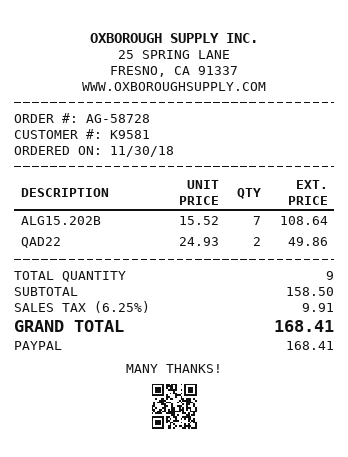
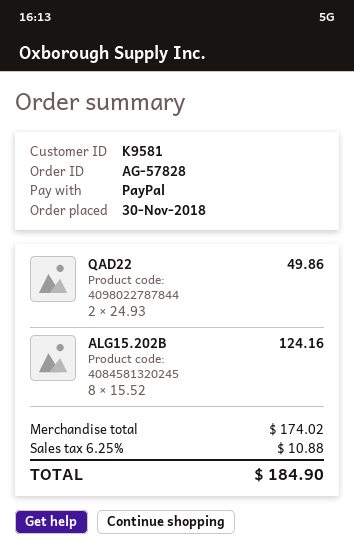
order number: AG-58728 -> AG-57828
ALG15.202B: 7 x 15.52 = 108.64 -> 8 x 15.52 = 124.16
subtotal: 158.50 -> 174.02
tax: 6.25% = 9.91 -> 6.25% = 10.88
total: 168.41 -> 184.90

